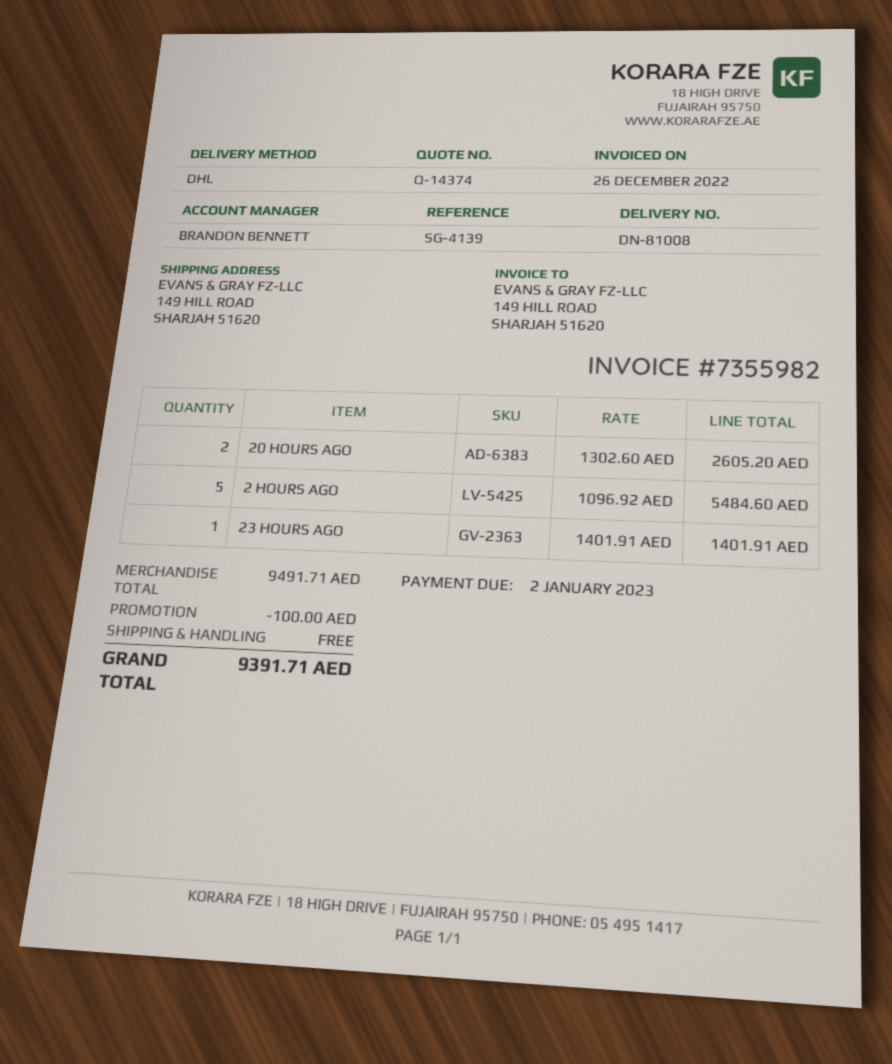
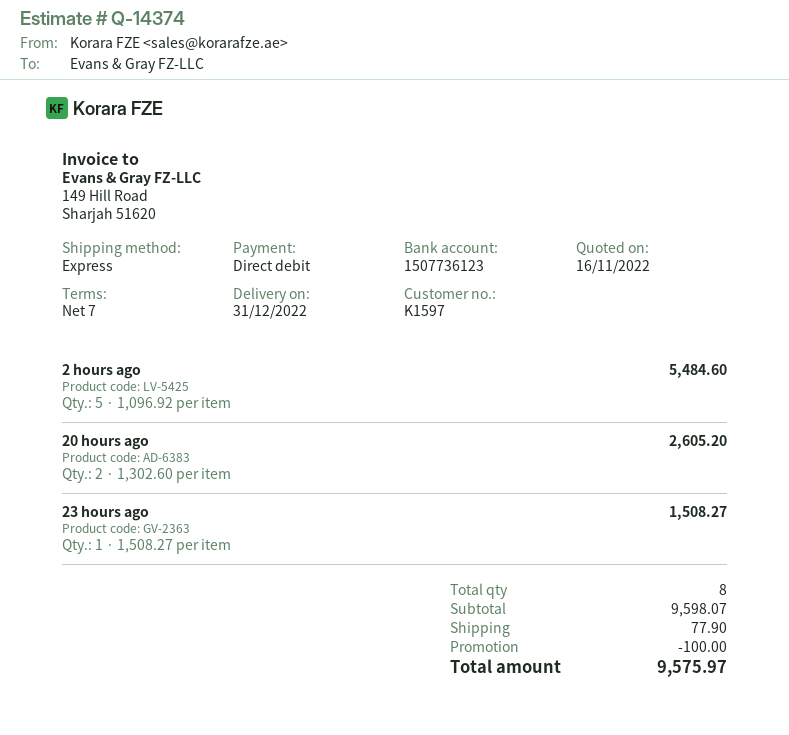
shipping method: DHL -> express
23 HOURS AGO: 1 x 1401.91 = 1401.91 -> 1 x 1508.27 = 1508.27
subtotal: 9491.71 -> 9598.07
shipping: 0.00 -> 77.90
total: 9391.71 -> 9575.97

